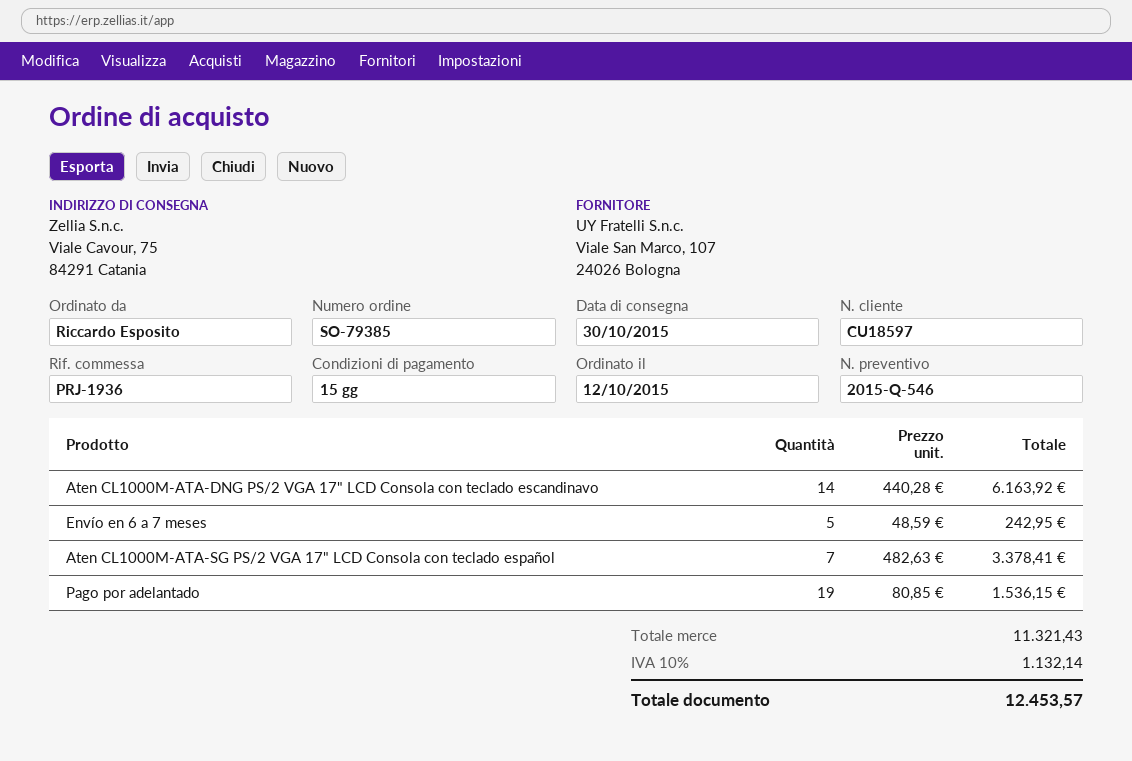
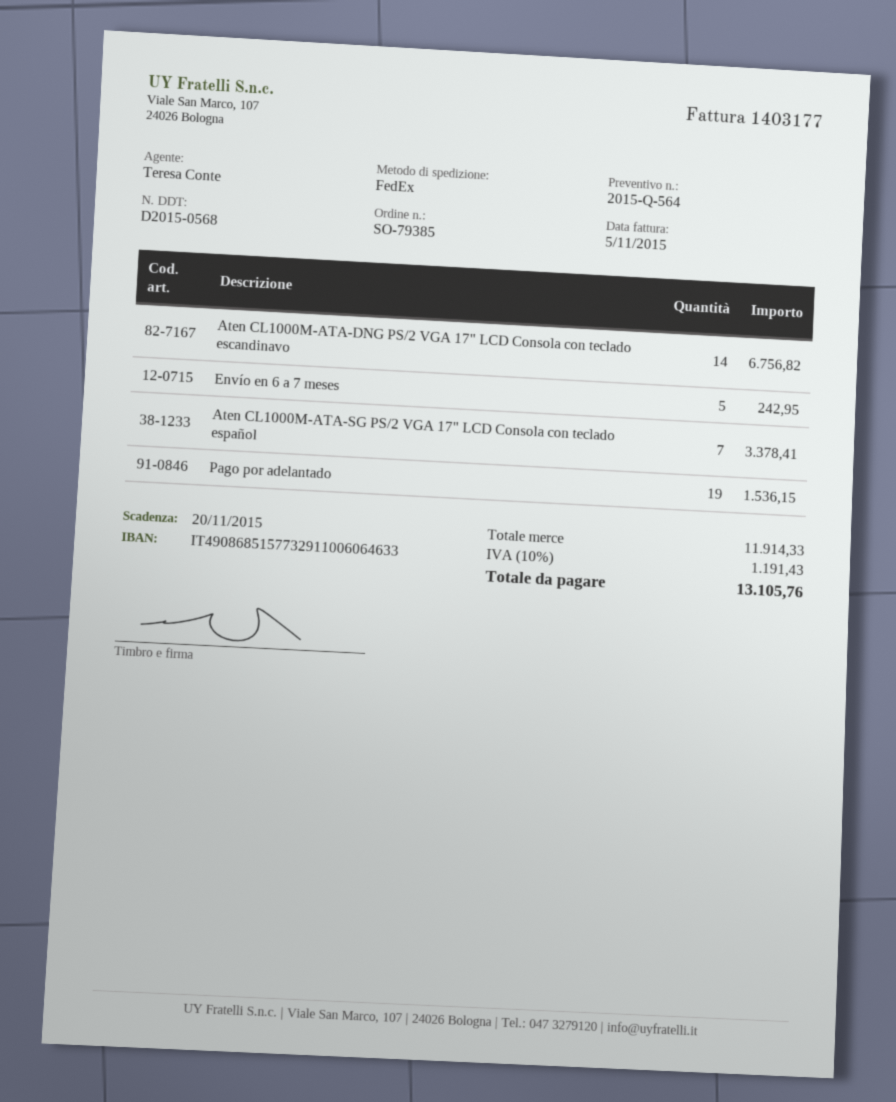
quote number: 2015-Q-546 -> 2015-Q-564
Aten CL1000M-ATA-DNG PS/2 VGA 17" LCD Consola con teclado escandinavo: 14 for 6163.92 -> 14 for 6756.82
subtotal: 11321.43 -> 11914.33
tax: 10% = 1132.14 -> 10% = 1191.43
total: 12453.57 -> 13105.76

